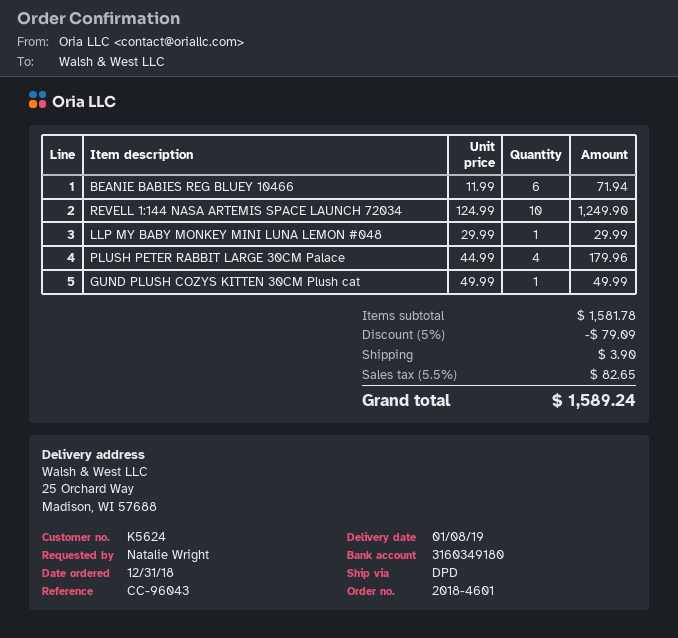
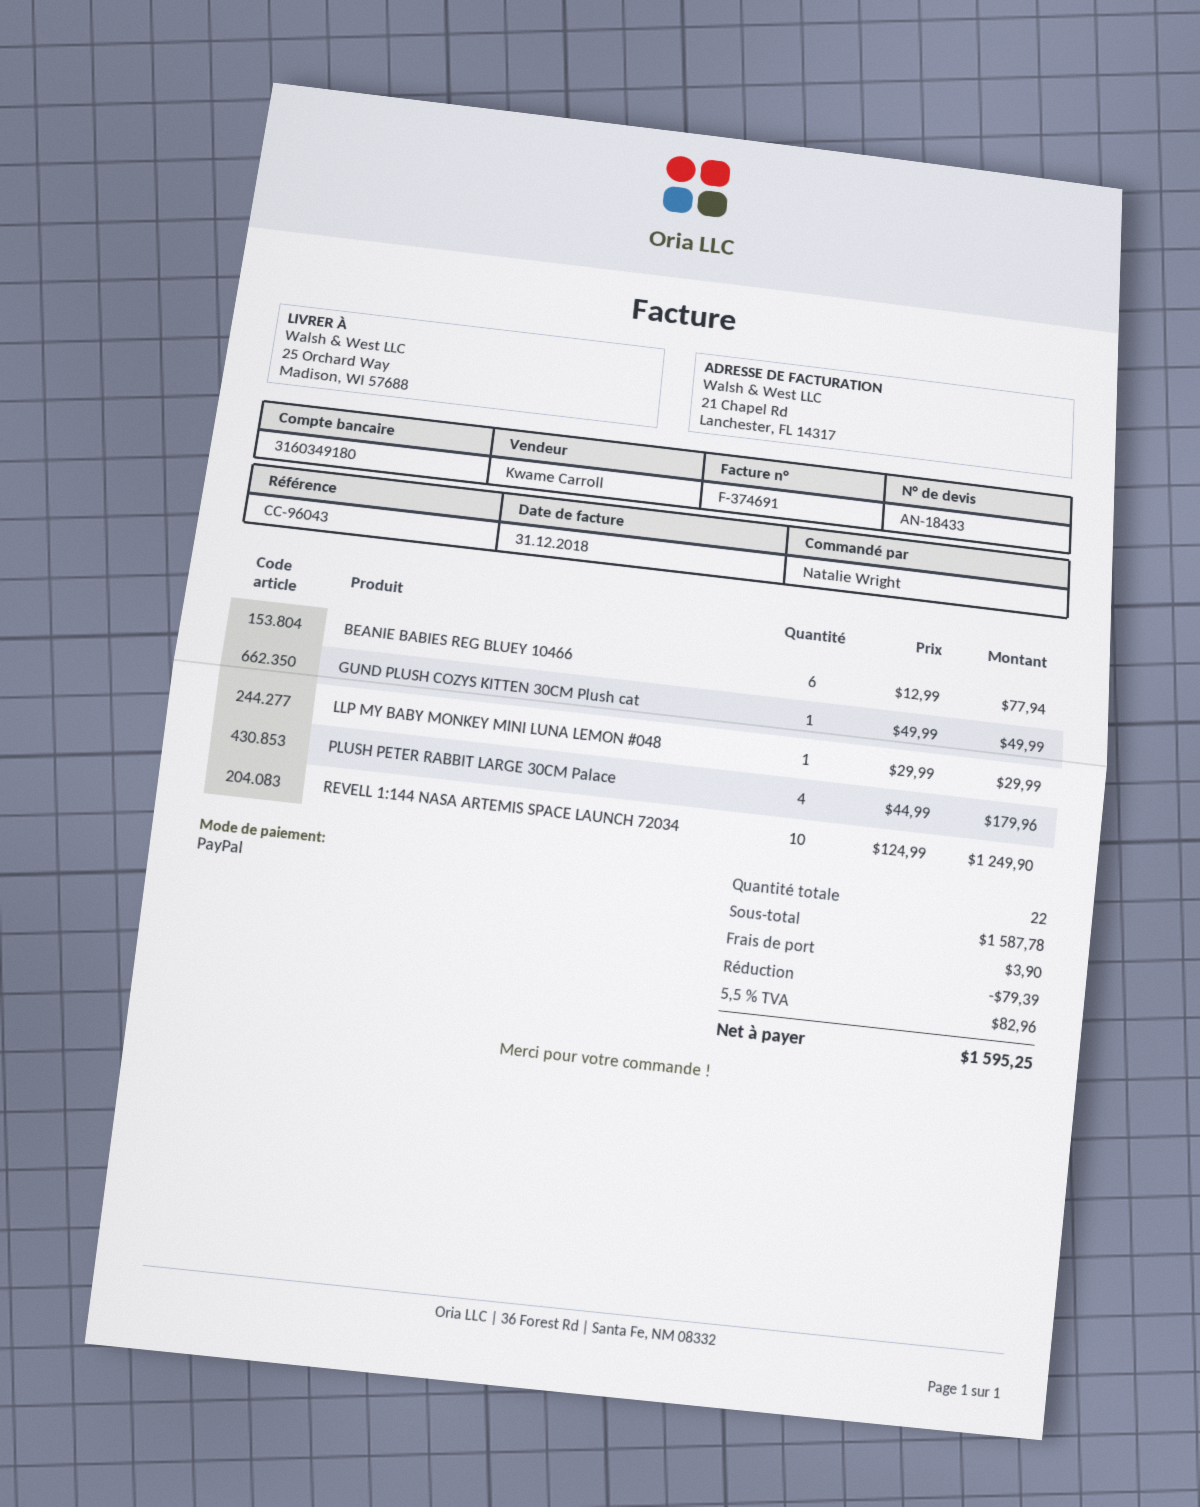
BEANIE BABIES REG BLUEY 10466: 6 x 11.99 = 71.94 -> 6 x 12.99 = 77.94
subtotal: 1581.78 -> 1587.78
discount: 79.09 -> 79.39
tax: 5.5% = 82.65 -> 5.5% = 82.96
total: 1589.24 -> 1595.25

